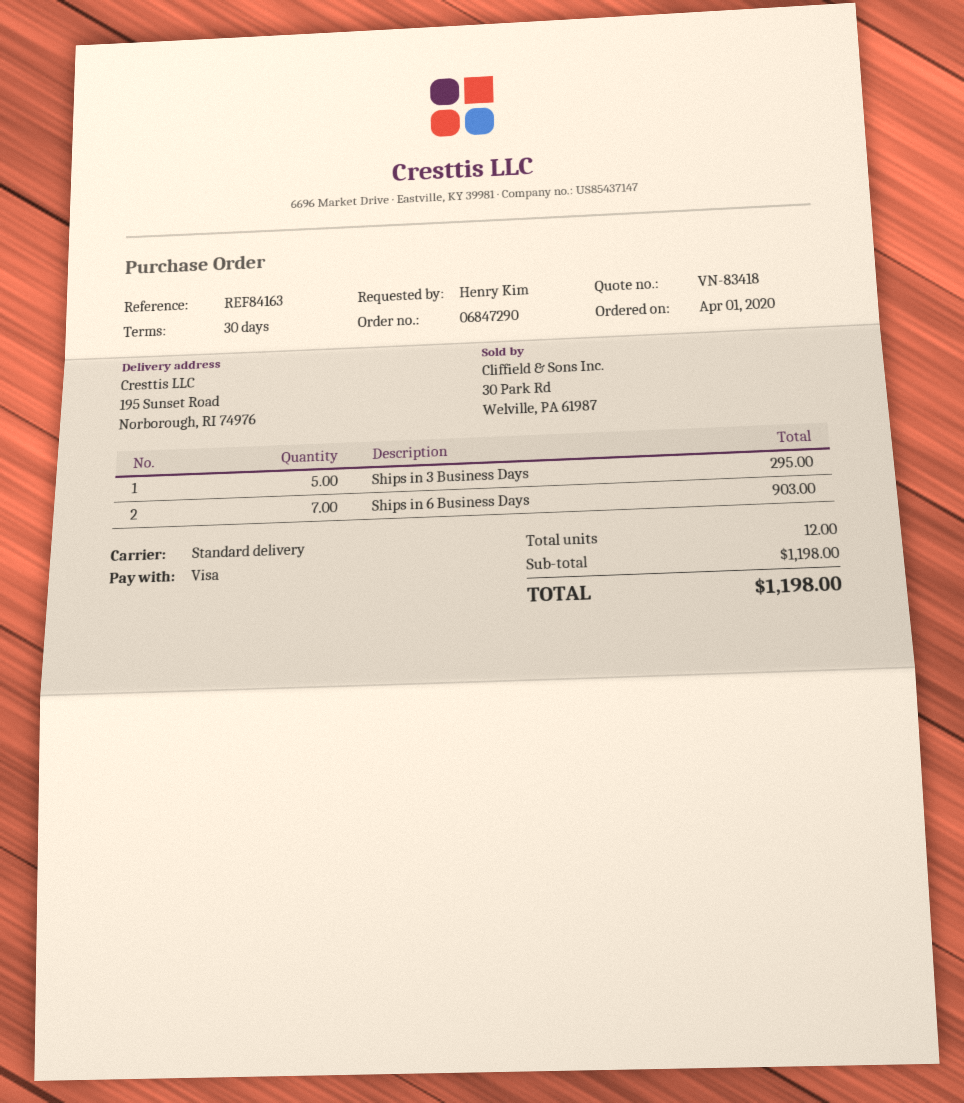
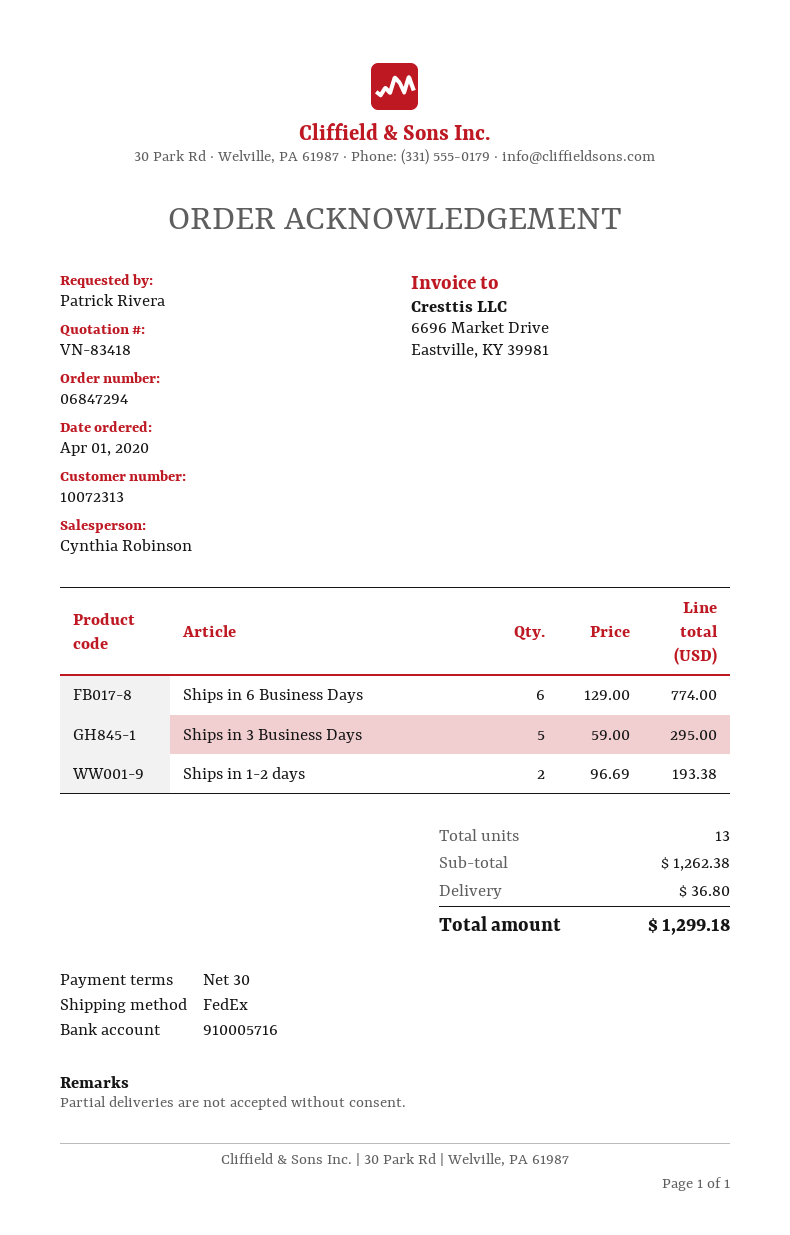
order number: 06847290 -> 06847294
ordered by: Henry Kim -> Patrick Rivera
shipping method: standard -> FedEx
Ships in 6 Business Days: 7 for 903.00 -> 6 for 774.00
Ships in 1-2 days: none -> 2 for 193.38
total quantity: 12 -> 13
subtotal: 1198.00 -> 1262.38
shipping: none -> 36.80
total: 1198.00 -> 1299.18

